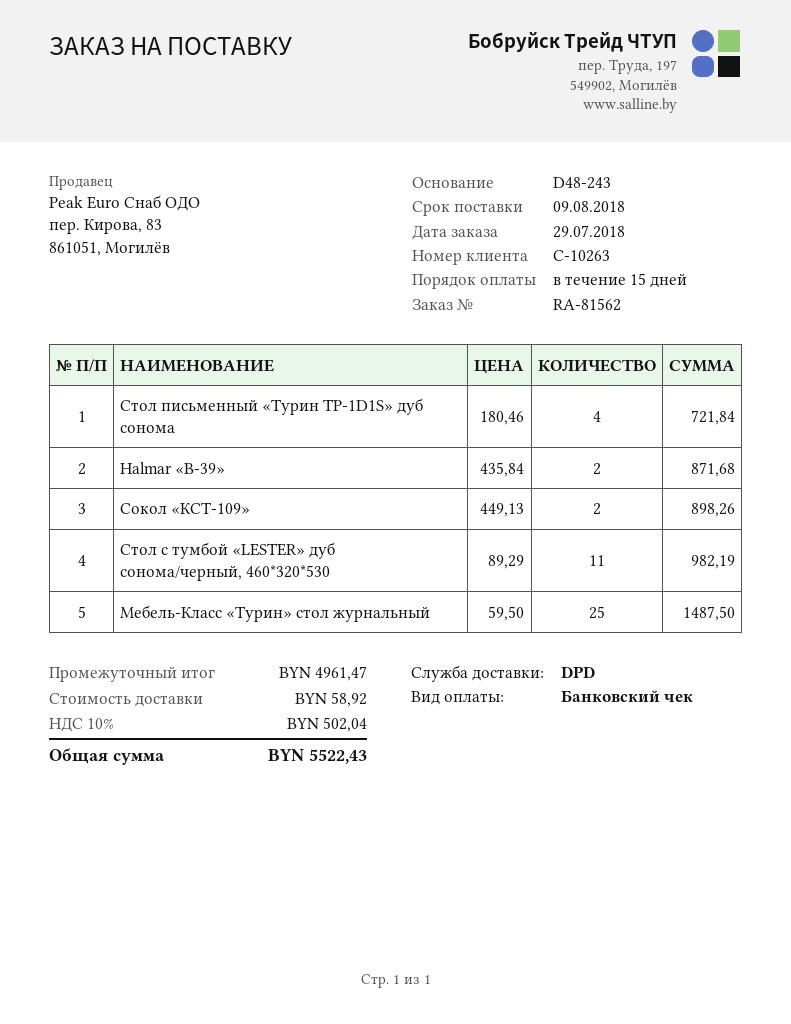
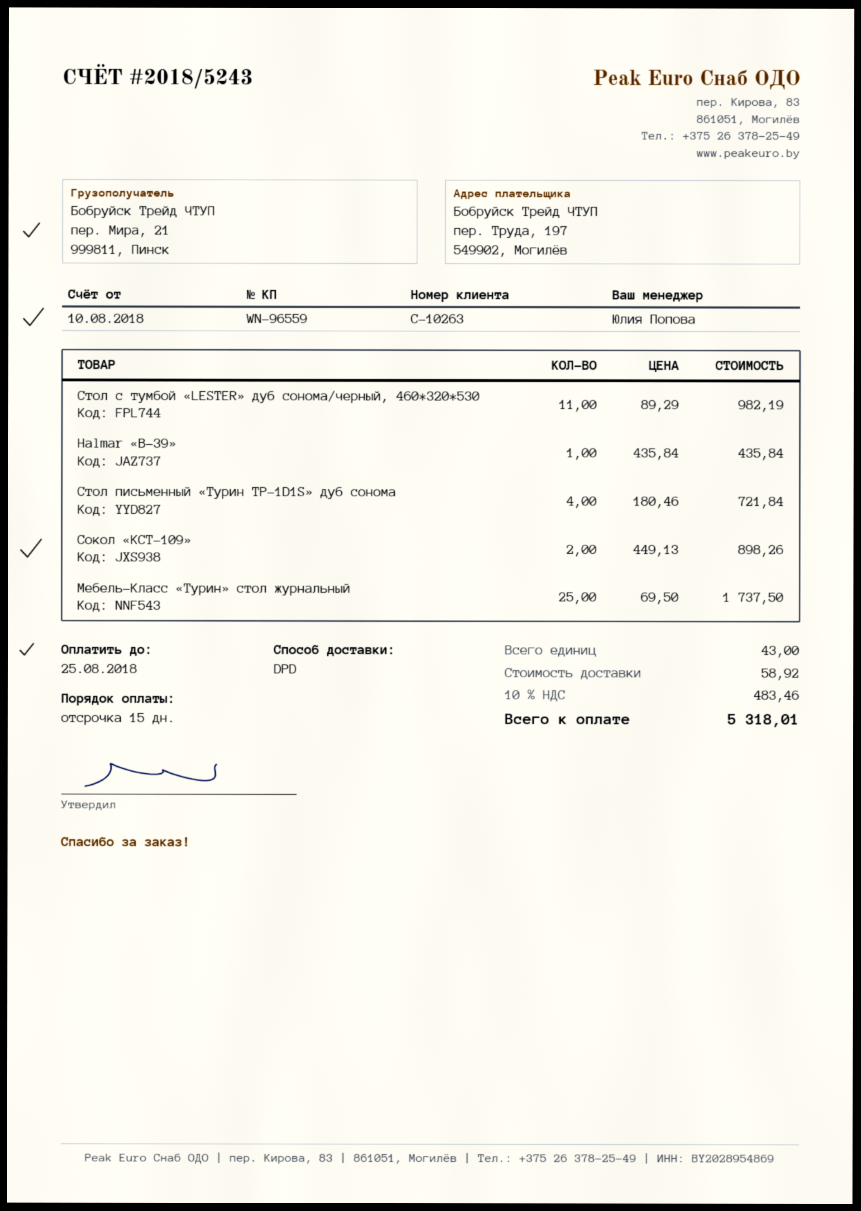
Halmar «B-39»: 2 x 435.84 = 871.68 -> 1 x 435.84 = 435.84
Мебель-Класс «Турин» стол журнальный: 25 x 59.50 = 1487.50 -> 25 x 69.50 = 1737.50
tax: 10% = 502.04 -> 10% = 483.46
total: 5522.43 -> 5318.01

